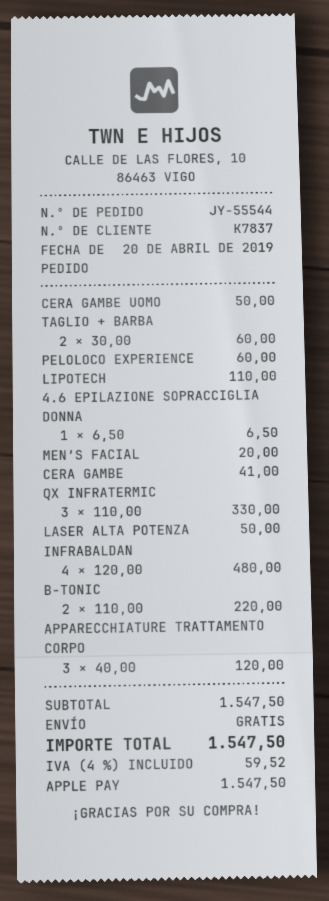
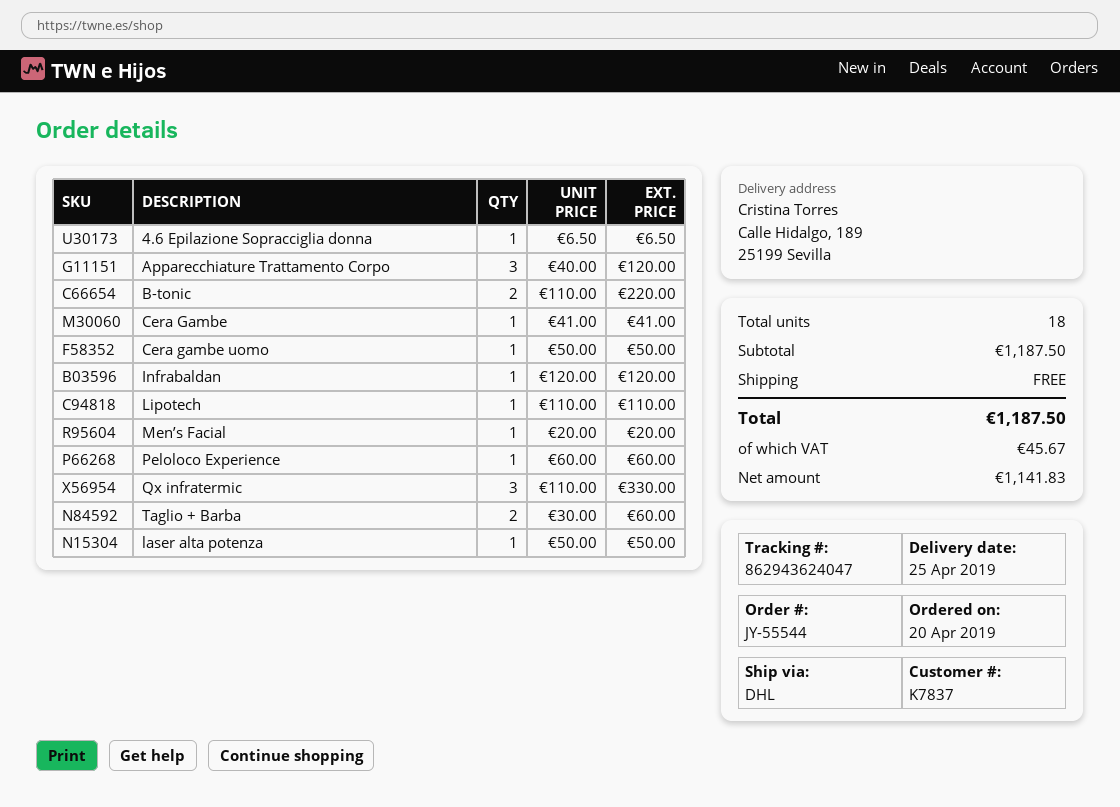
INFRABALDAN: 4 x 120.00 = 480.00 -> 1 x 120.00 = 120.00
subtotal: 1547.50 -> 1187.50
tax: 59.52 -> 45.67
total: 1547.50 -> 1187.50

